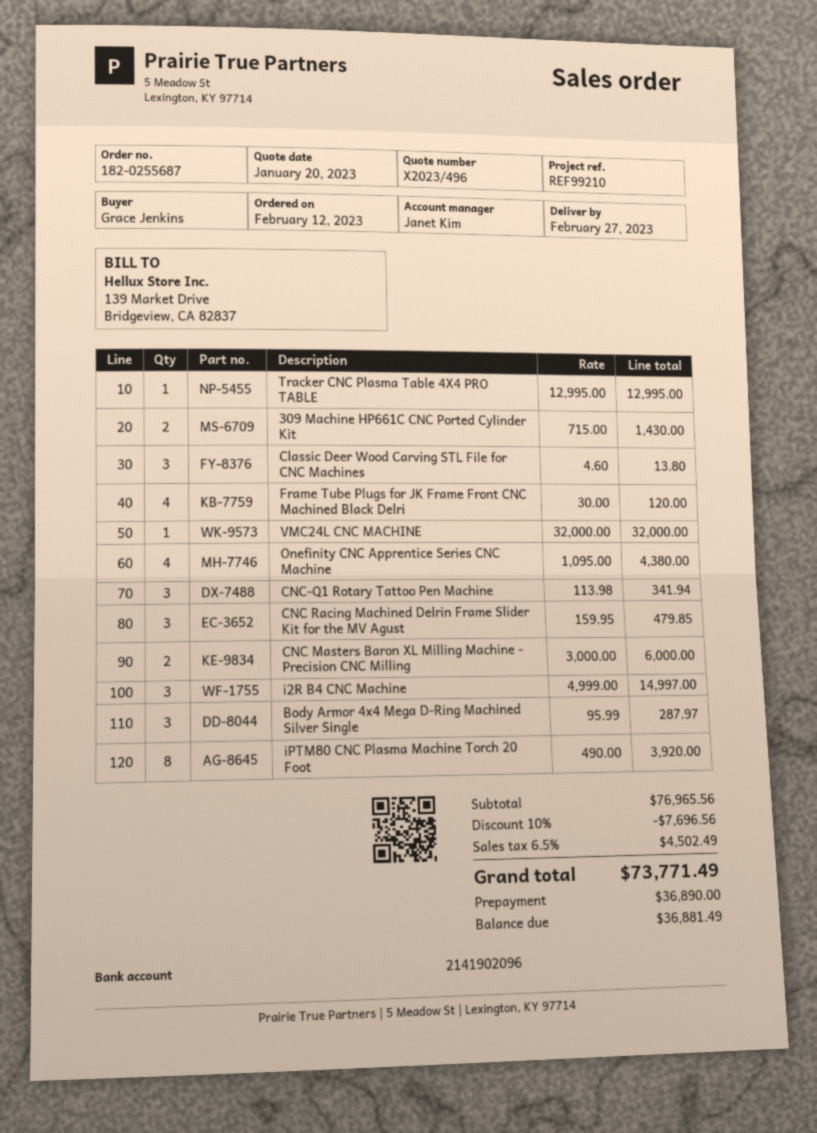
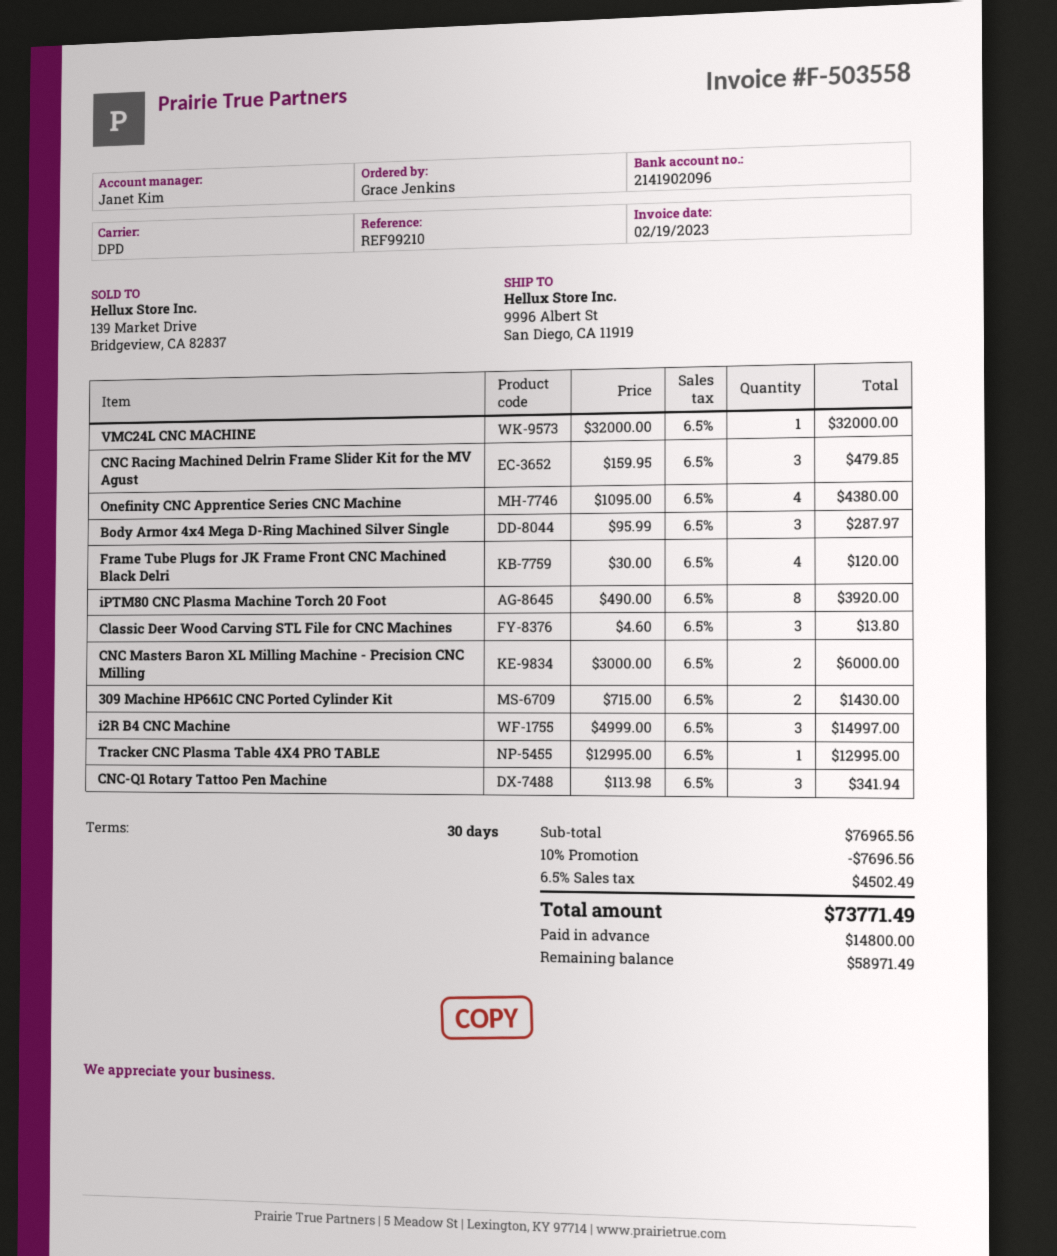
deposit: 36890.00 -> 14800.00
balance: 36881.49 -> 58971.49

